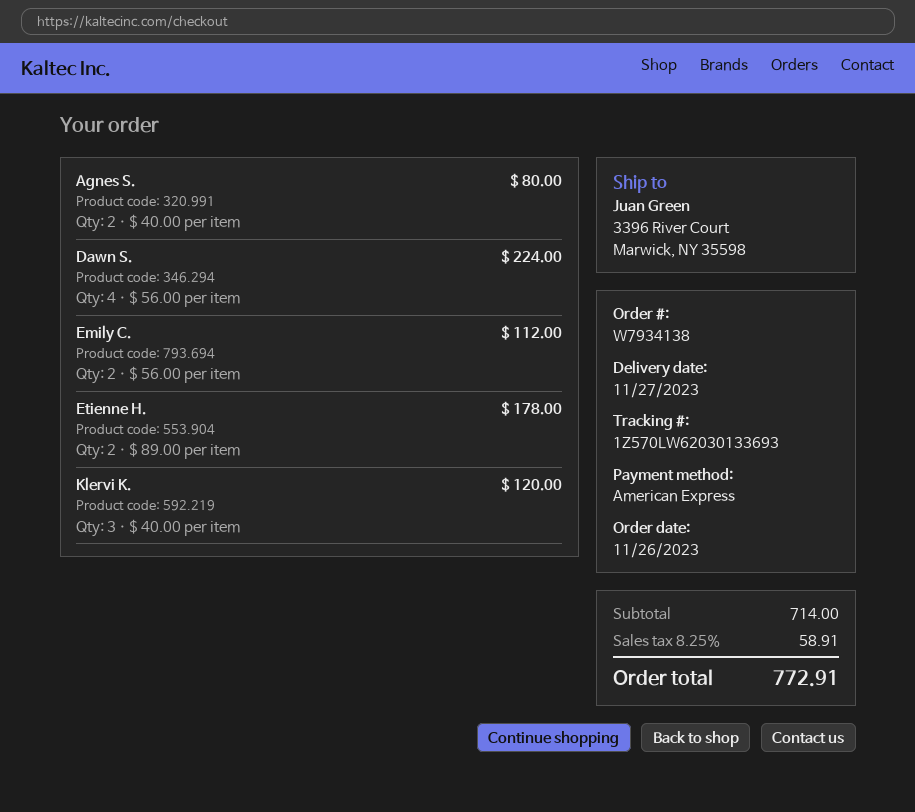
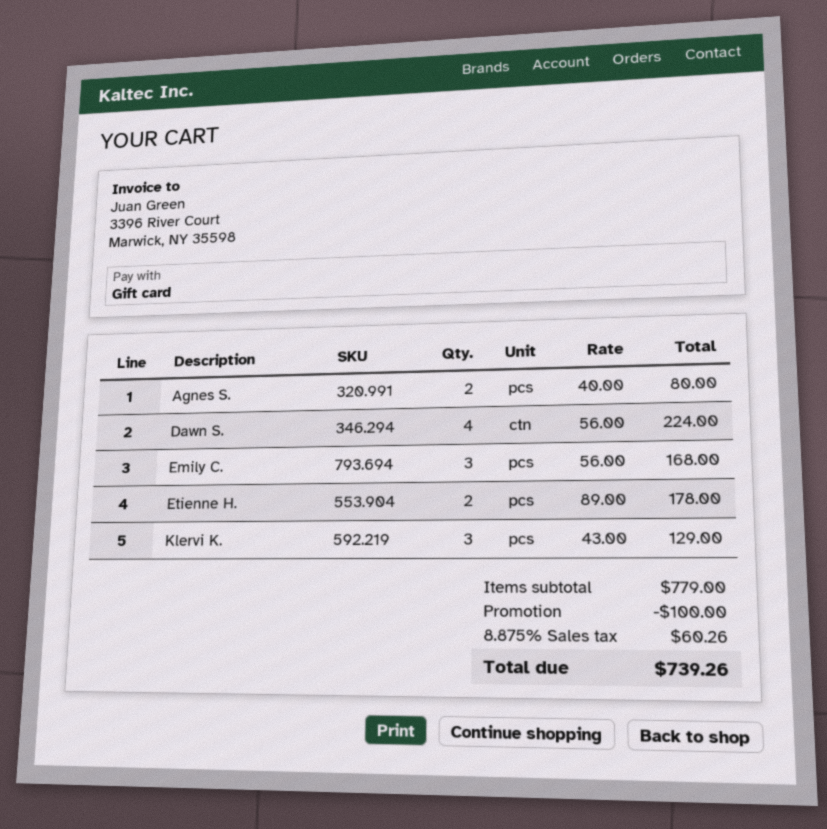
payment method: American Express -> gift card
Emily C.: 2 x 56.00 = 112.00 -> 3 x 56.00 = 168.00
Klervi K.: 3 x 40.00 = 120.00 -> 3 x 43.00 = 129.00
subtotal: 714.00 -> 779.00
discount: none -> 100.00
tax: 8.25% = 58.91 -> 8.875% = 60.26
total: 772.91 -> 739.26

